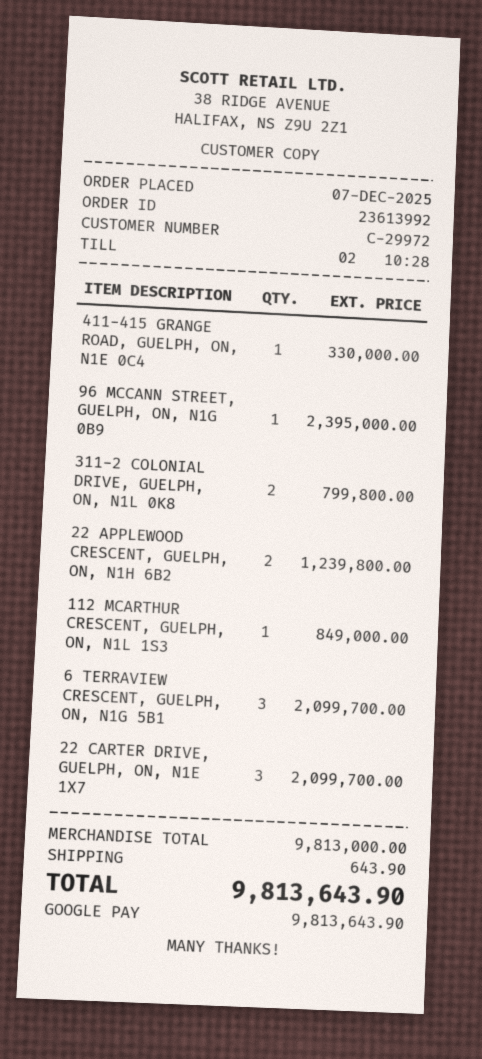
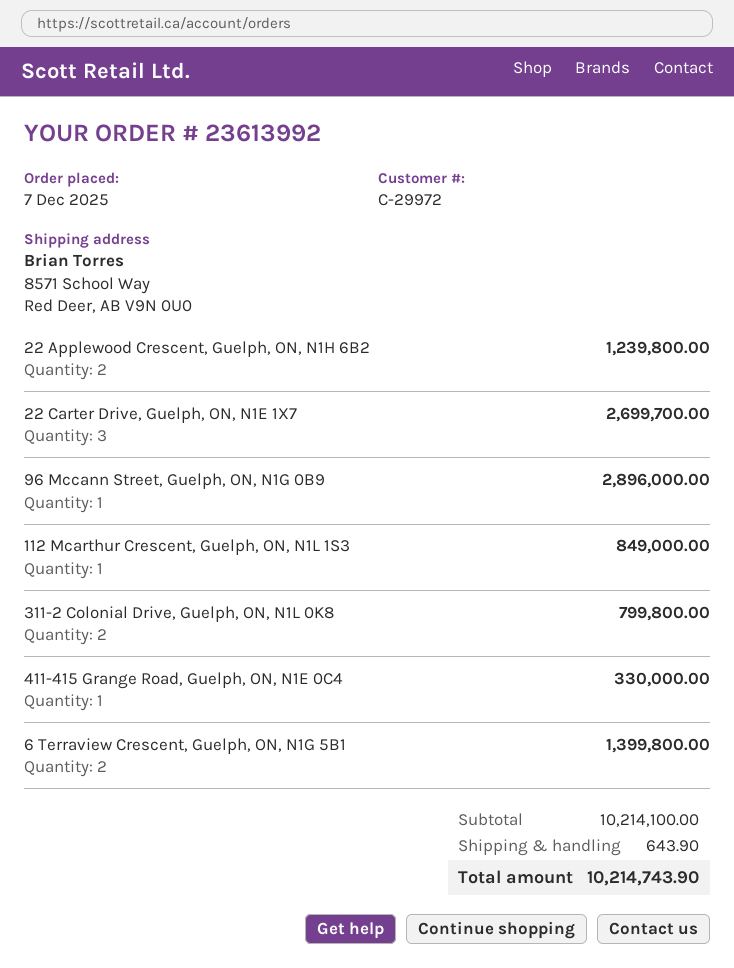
96 MCCANN STREET, GUELPH, ON, N1G 0B9: 1 for 2395000.00 -> 1 for 2896000.00
6 TERRAVIEW CRESCENT, GUELPH, ON, N1G 5B1: 3 for 2099700.00 -> 2 for 1399800.00
22 CARTER DRIVE, GUELPH, ON, N1E 1X7: 3 for 2099700.00 -> 3 for 2699700.00
subtotal: 9813000.00 -> 10214100.00
total: 9813643.90 -> 10214743.90

